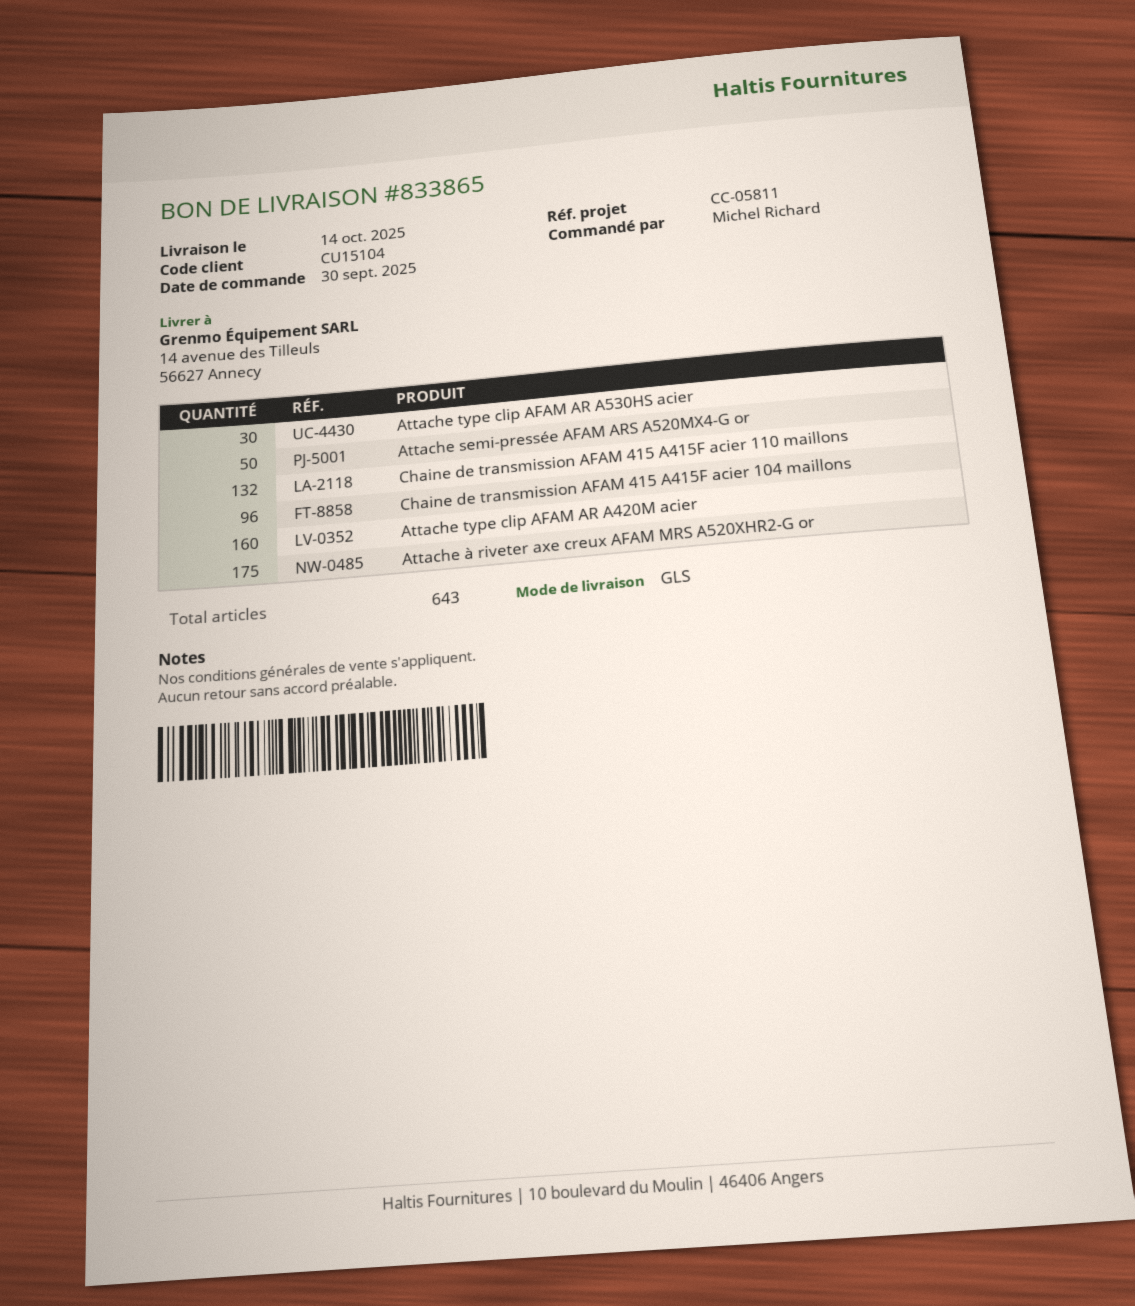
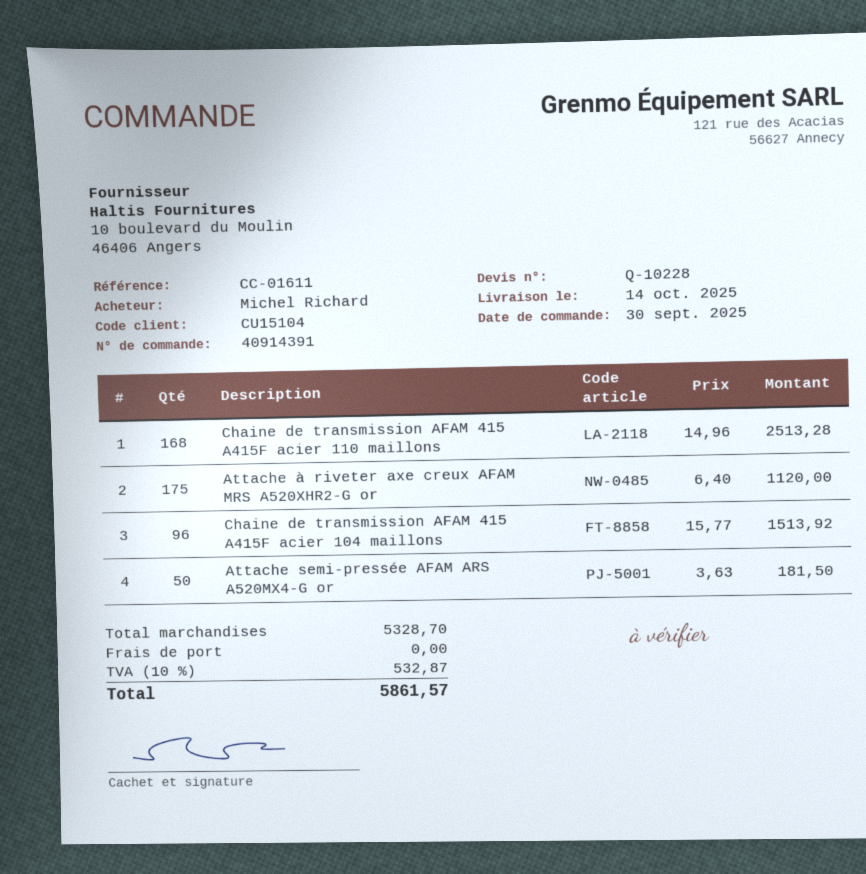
reference: CC-05811 -> CC-01611
Attache type clip AFAM AR A530HS acier: 30 -> none
Chaine de transmission AFAM 415 A415F acier 110 maillons: 132 -> 168
Attache type clip AFAM AR A420M acier: 160 -> none

